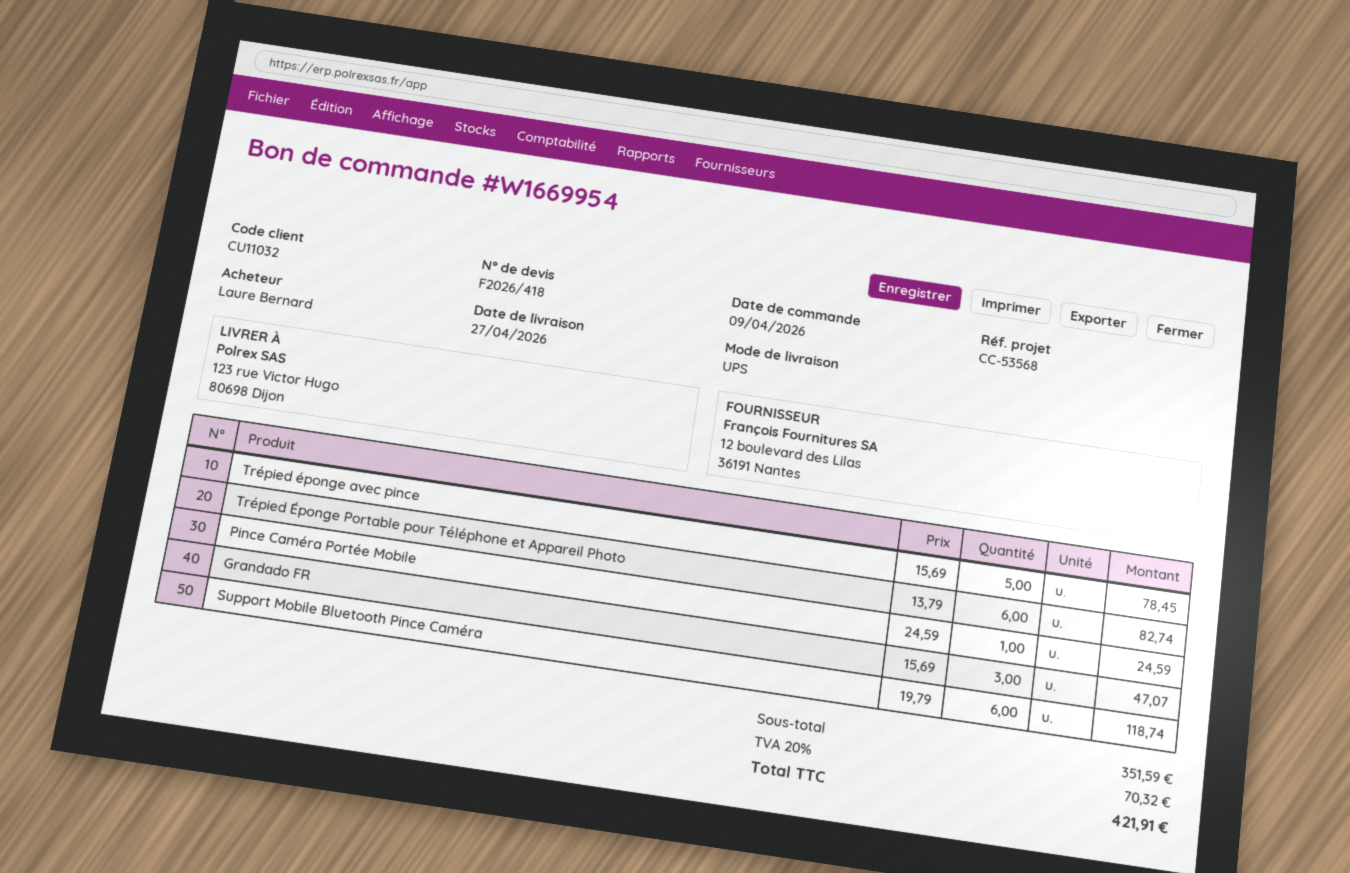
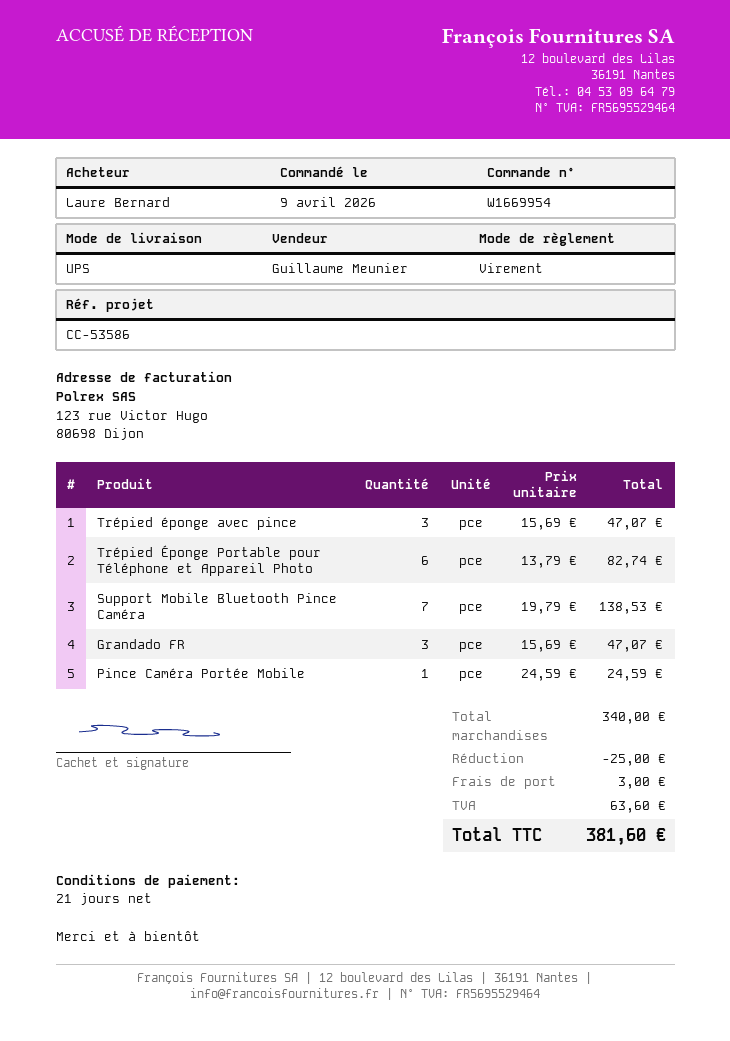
reference: CC-53568 -> CC-53586
Trépied éponge avec pince: 5 x 15.69 = 78.45 -> 3 x 15.69 = 47.07
Support Mobile Bluetooth Pince Caméra: 6 x 19.79 = 118.74 -> 7 x 19.79 = 138.53
subtotal: 351.59 -> 340.00
discount: none -> 25.00
shipping: none -> 3.00
tax: 70.32 -> 63.60
total: 421.91 -> 381.60

